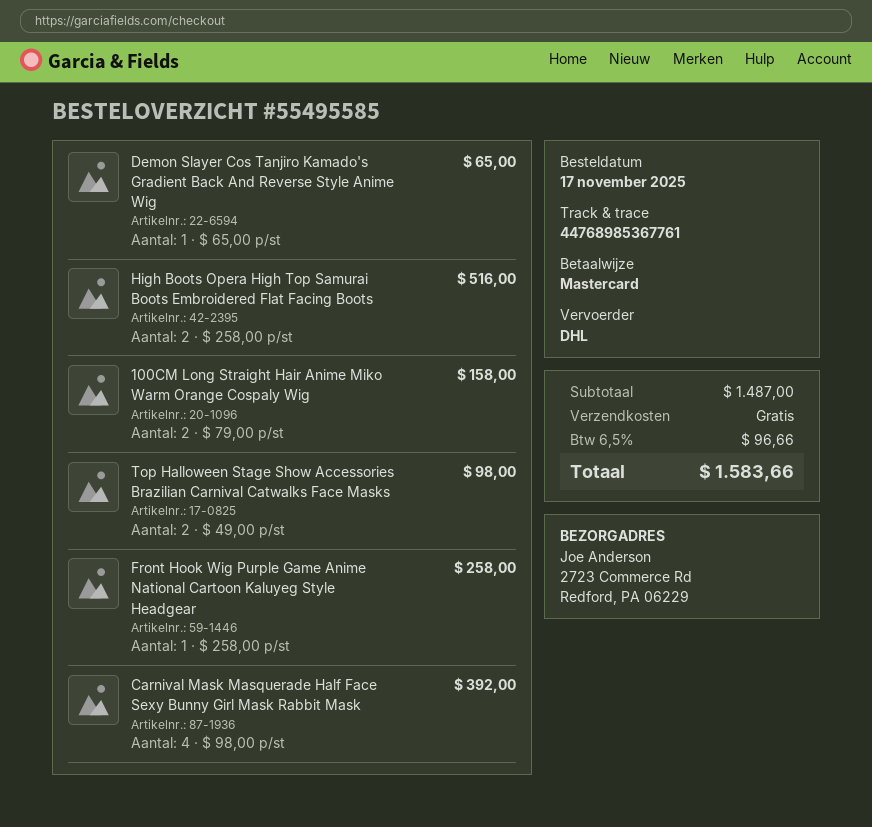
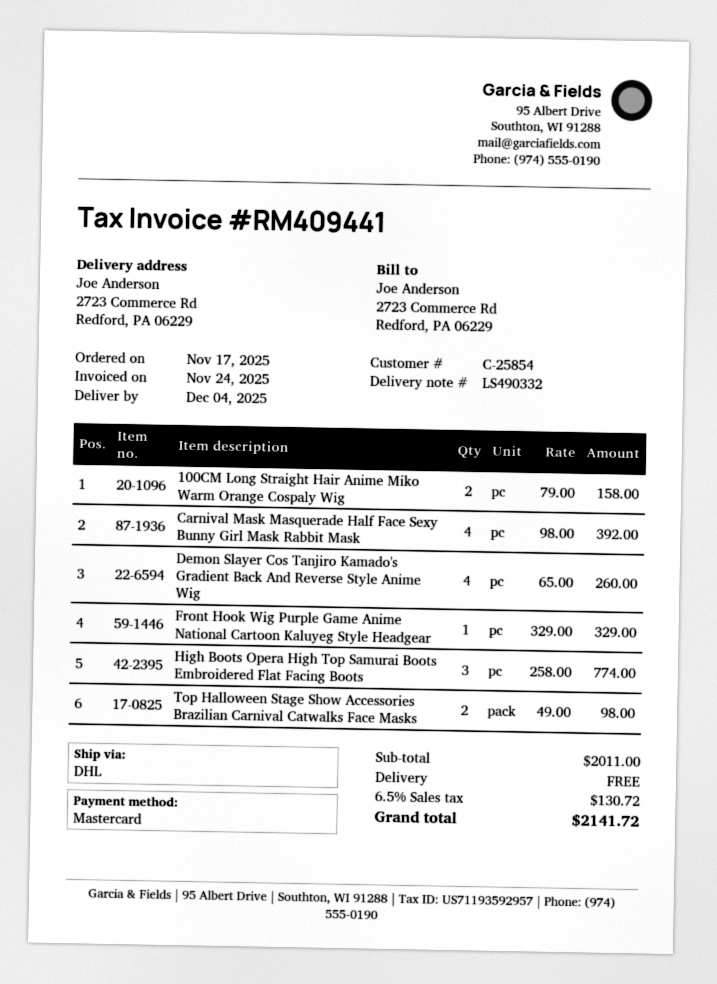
Demon Slayer Cos Tanjiro Kamado's Gradient Back And Reverse Style Anime Wig: 1 x 65.00 = 65.00 -> 4 x 65.00 = 260.00
High Boots Opera High Top Samurai Boots Embroidered Flat Facing Boots: 2 x 258.00 = 516.00 -> 3 x 258.00 = 774.00
Front Hook Wig Purple Game Anime National Cartoon Kaluyeg Style Headgear: 1 x 258.00 = 258.00 -> 1 x 329.00 = 329.00
subtotal: 1487.00 -> 2011.00
tax: 6.5% = 96.66 -> 6.5% = 130.72
total: 1583.66 -> 2141.72

